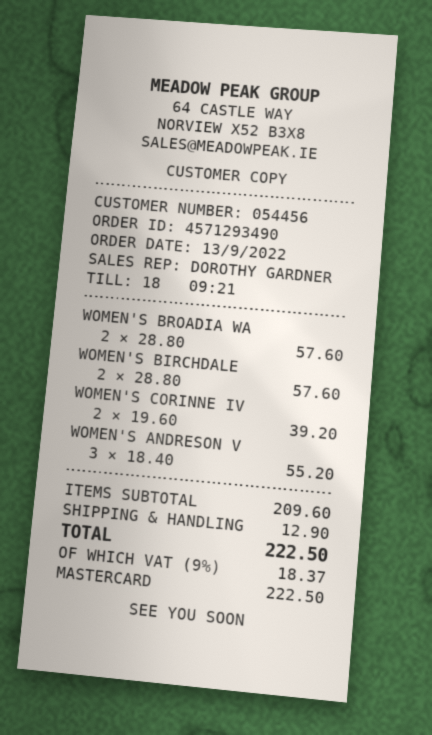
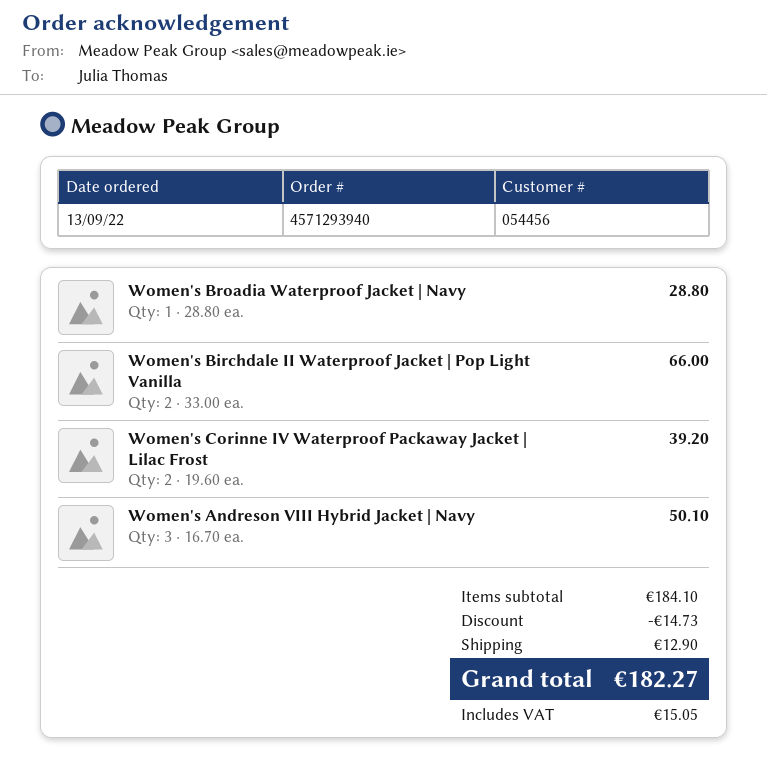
order number: 4571293490 -> 4571293940
WOMEN'S BROADIA WA: 2 x 28.80 = 57.60 -> 1 x 28.80 = 28.80
WOMEN'S BIRCHDALE: 2 x 28.80 = 57.60 -> 2 x 33.00 = 66.00
WOMEN'S ANDRESON V: 3 x 18.40 = 55.20 -> 3 x 16.70 = 50.10
subtotal: 209.60 -> 184.10
discount: none -> 14.73
tax: 18.37 -> 15.05
total: 222.50 -> 182.27

